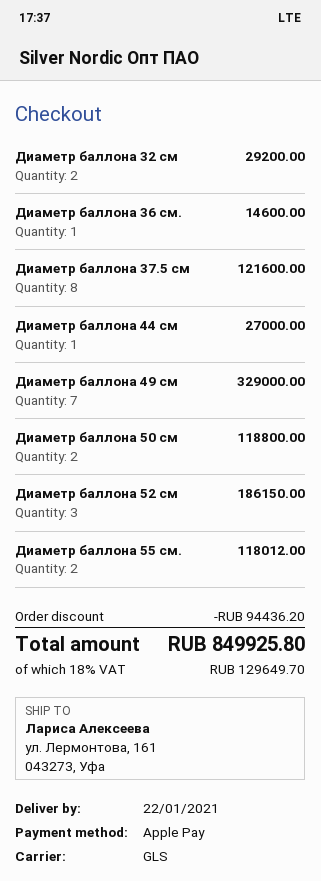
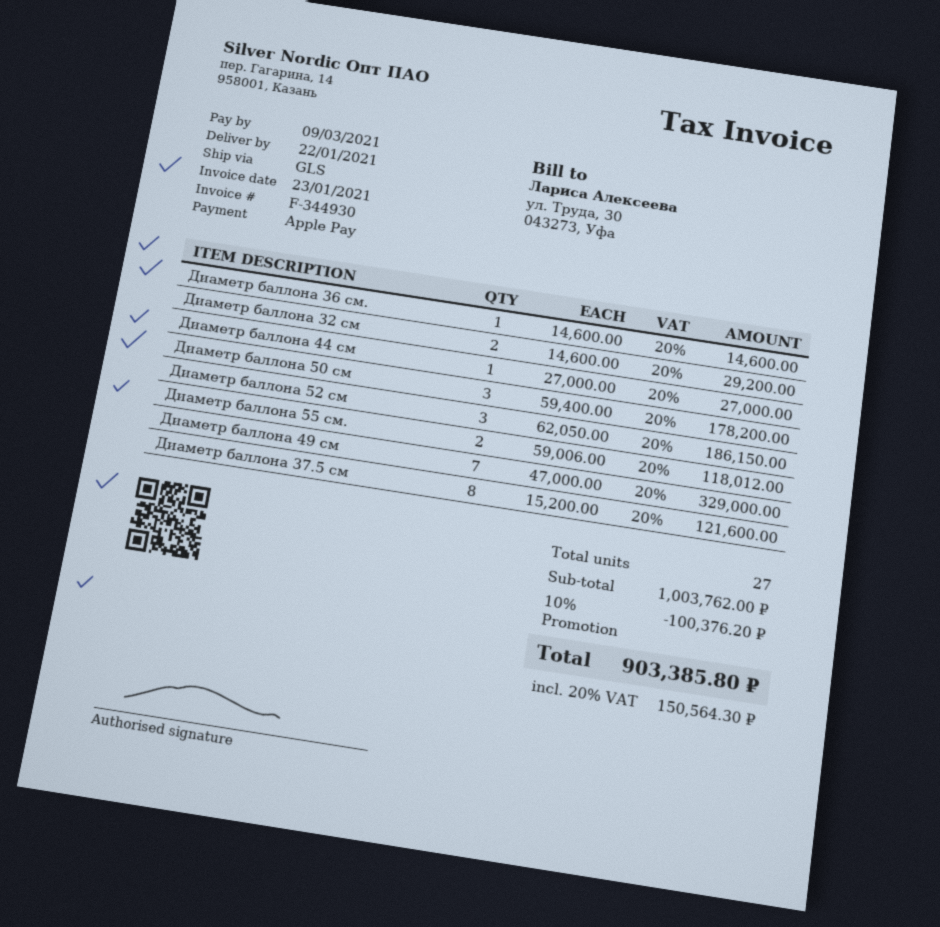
Диаметр баллона 50 см: 2 for 118800.00 -> 3 for 178200.00
discount: 94436.20 -> 100376.20
tax: 18% = 129649.70 -> 20% = 150564.30
total: 849925.80 -> 903385.80

